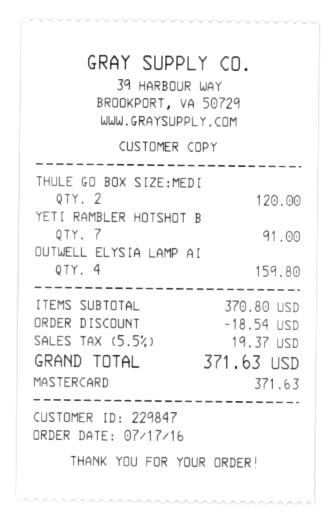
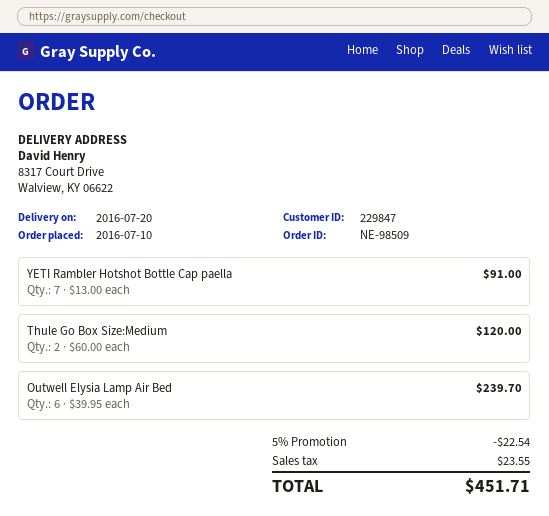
order date: 2016-07-17 -> 2016-07-10
OUTWELL ELYSIA LAMP AI: 4 for 159.80 -> 6 for 239.70
discount: 18.54 -> 22.54
tax: 19.37 -> 23.55
total: 371.63 -> 451.71

